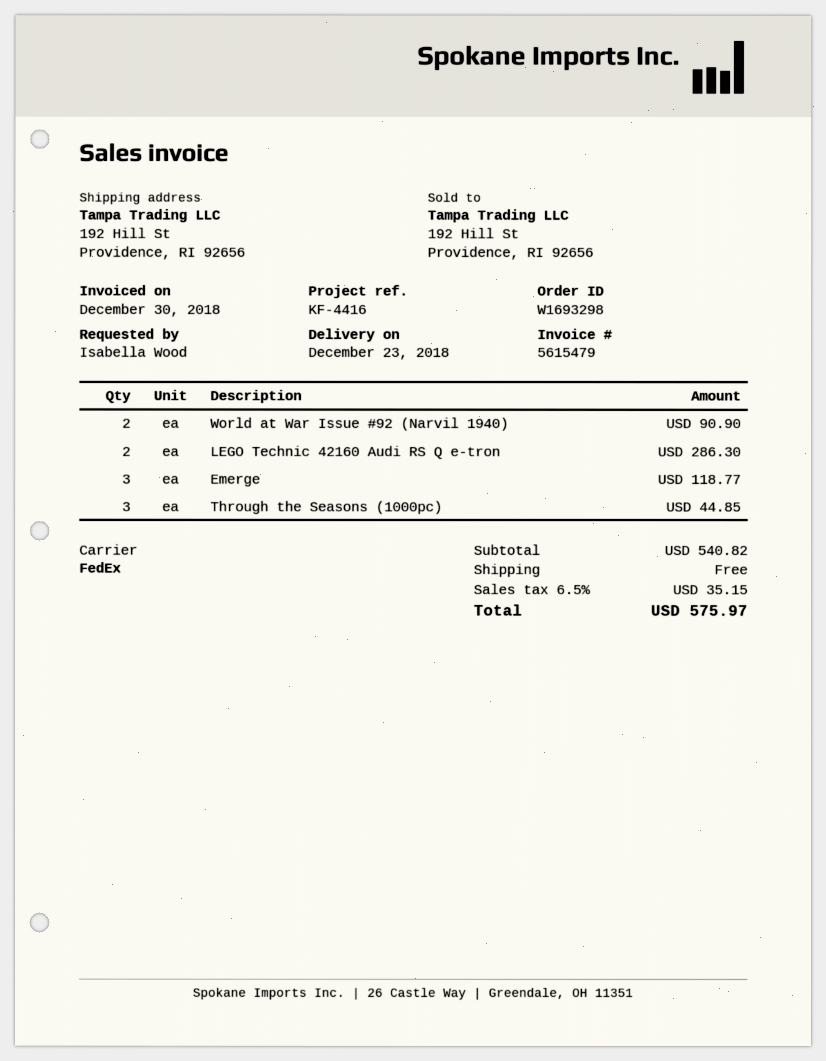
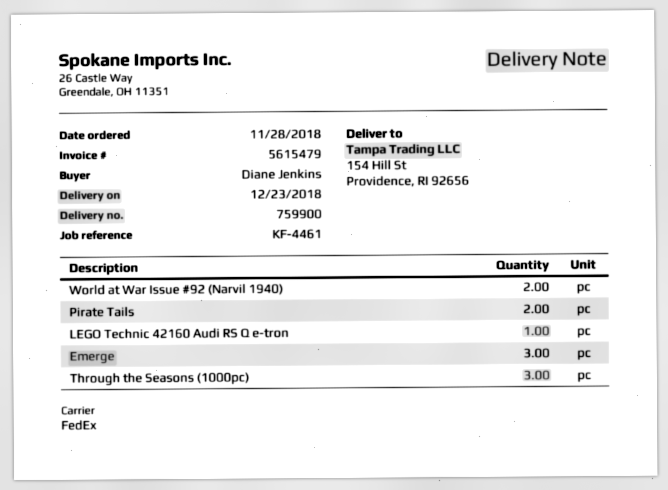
reference: KF-4416 -> KF-4461
ordered by: Isabella Wood -> Diane Jenkins
ship to: 192 Hill St, Providence, RI 92656 -> 154 Hill St, Providence, RI 92656
LEGO Technic 42160 Audi RS Q e-tron: 2 -> 1
Pirate Tails: none -> 2

